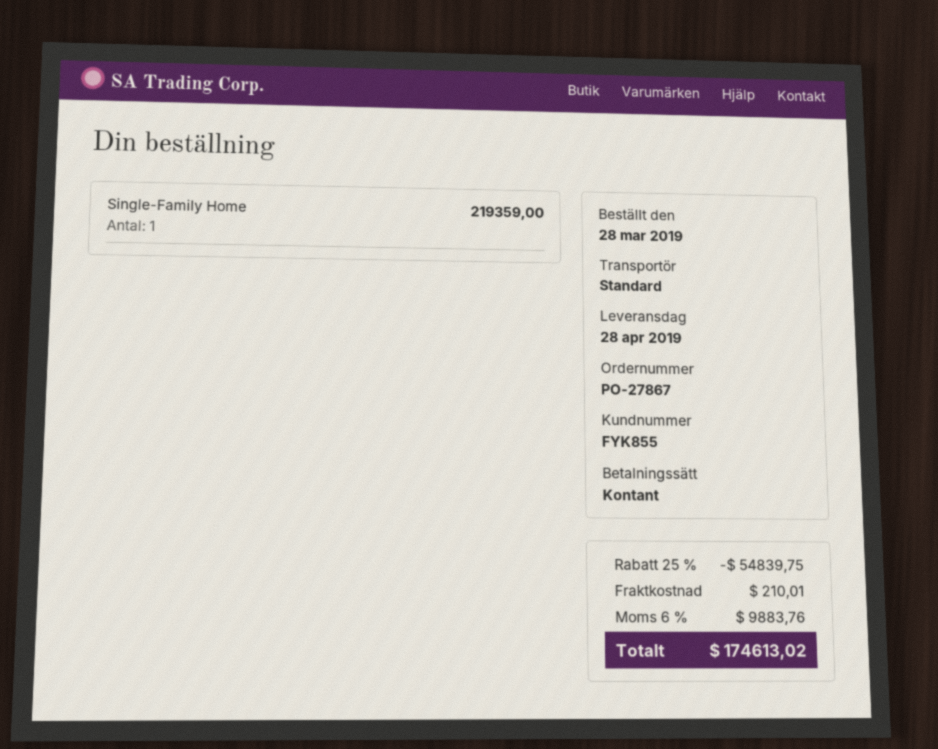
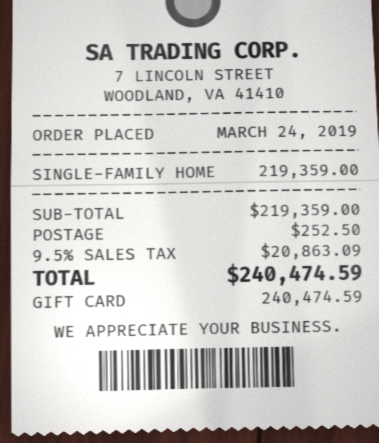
order date: 2019-03-28 -> 2019-03-24
payment method: cash -> gift card
discount: 25% = 54839.75 -> none
shipping: 210.01 -> 252.50
tax: 6% = 9883.76 -> 9.5% = 20863.09
total: 174613.02 -> 240474.59

